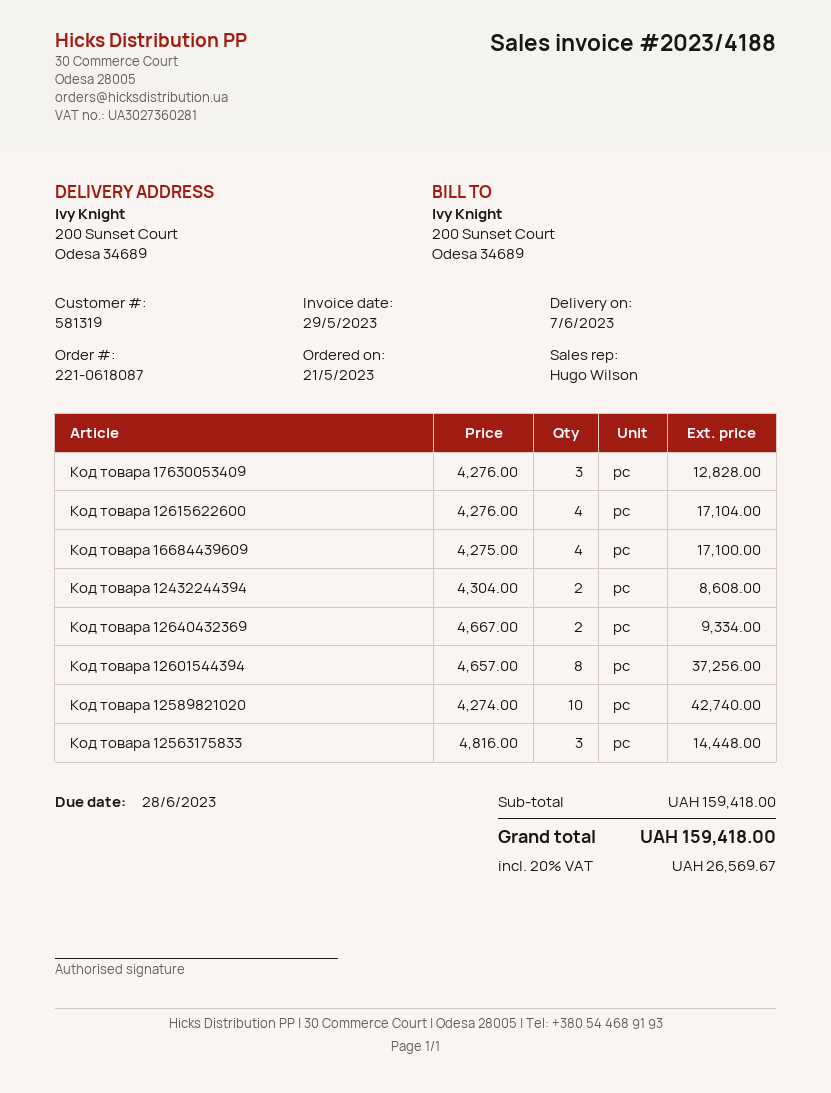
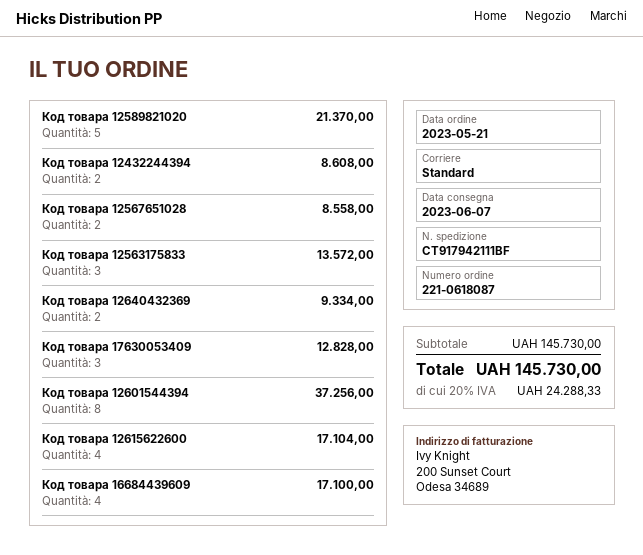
Код товара 12589821020: 10 for 42740.00 -> 5 for 21370.00
Код товара 12563175833: 3 for 14448.00 -> 3 for 13572.00
Код товара 12567651028: none -> 2 for 8558.00
subtotal: 159418.00 -> 145730.00
tax: 20% = 26569.67 -> 20% = 24288.33
total: 159418.00 -> 145730.00

